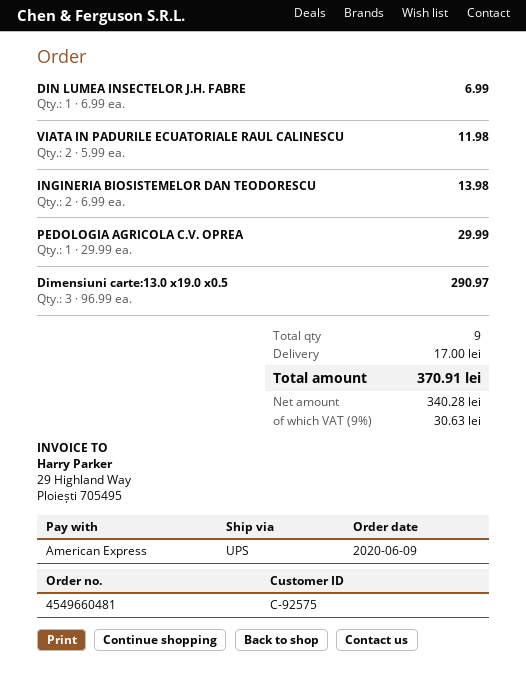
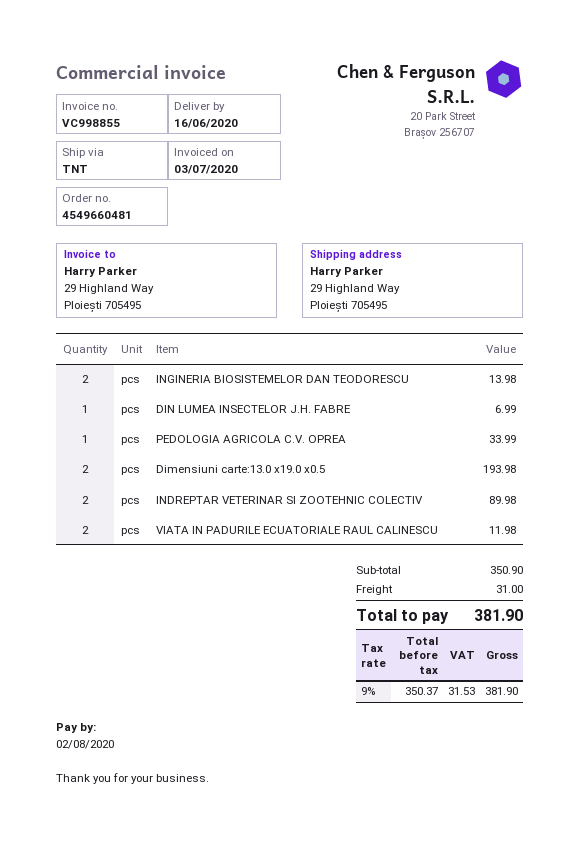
shipping method: UPS -> TNT
PEDOLOGIA AGRICOLA C.V. OPREA: 1 for 29.99 -> 1 for 33.99
Dimensiuni carte:13.0 x19.0 x0.5: 3 for 290.97 -> 2 for 193.98
INDREPTAR VETERINAR SI ZOOTEHNIC COLECTIV: none -> 2 for 89.98
shipping: 17.00 -> 31.00
net: 340.28 -> 350.37
tax: 9% = 30.63 -> 9% = 31.53
total: 370.91 -> 381.90

